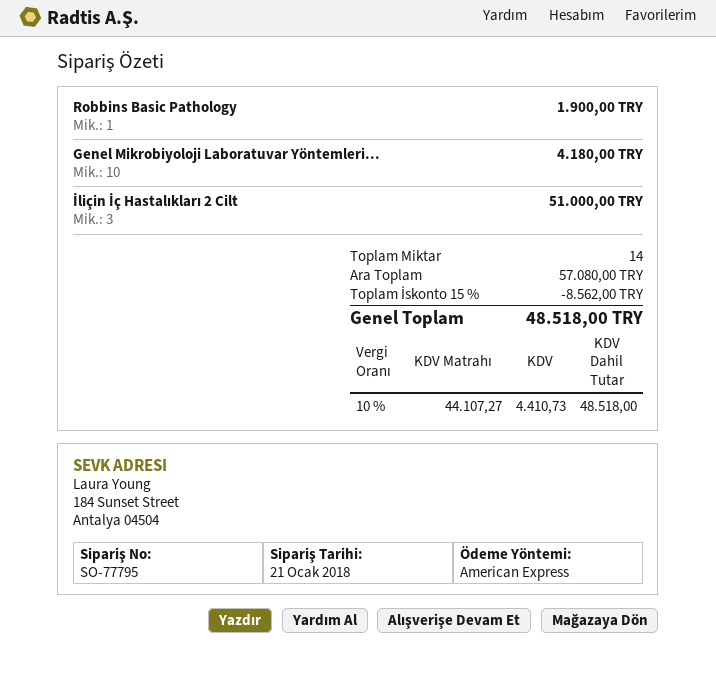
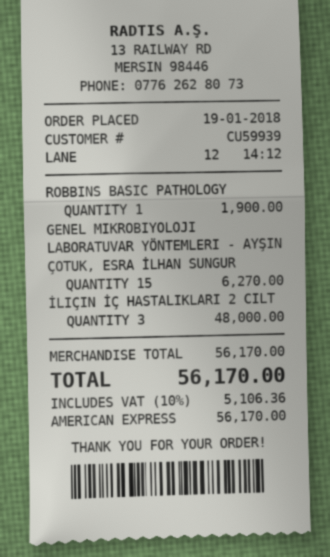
order date: 2018-01-21 -> 2018-01-19
Genel Mikrobiyoloji Laboratuvar Yöntemleri...: 10 for 4180.00 -> 15 for 6270.00
İliçin İç Hastalıkları 2 Cilt: 3 for 51000.00 -> 3 for 48000.00
subtotal: 57080.00 -> 56170.00
discount: 15% = 8562.00 -> none
tax: 10% = 4410.73 -> 10% = 5106.36
total: 48518.00 -> 56170.00

